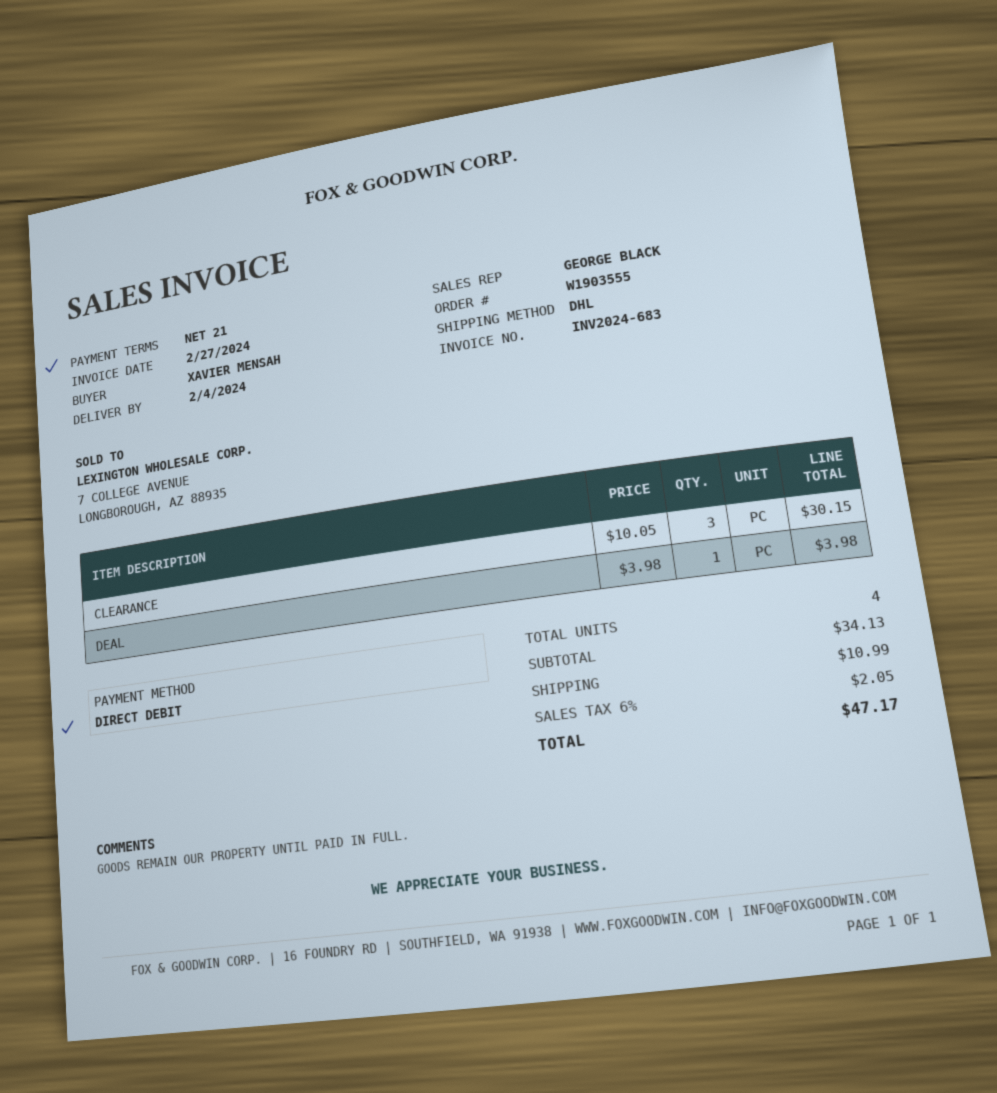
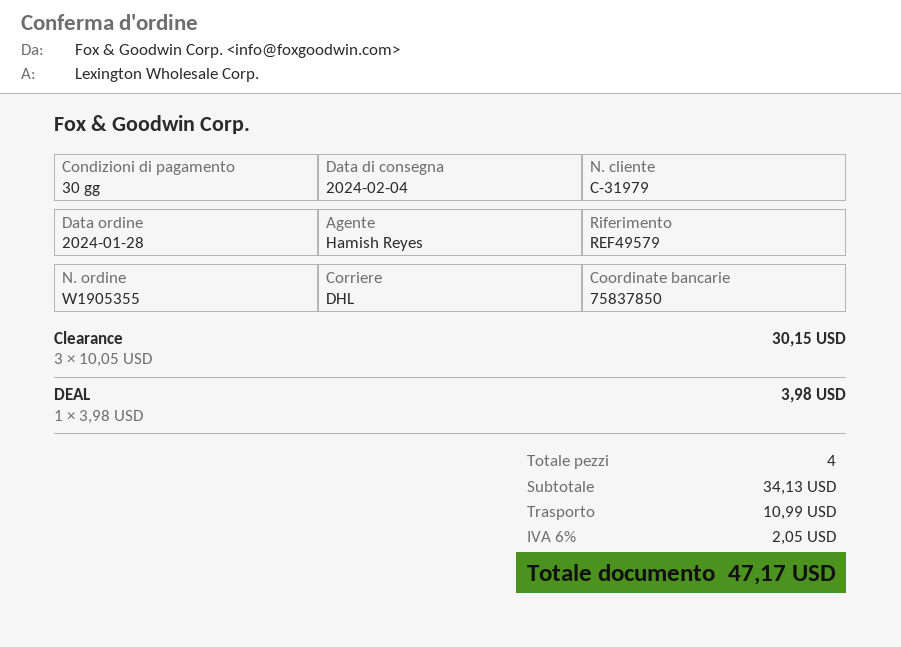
order number: W1903555 -> W1905355
payment terms: 21 days -> 30 days
sales rep: GEORGE BLACK -> Hamish Reyes

